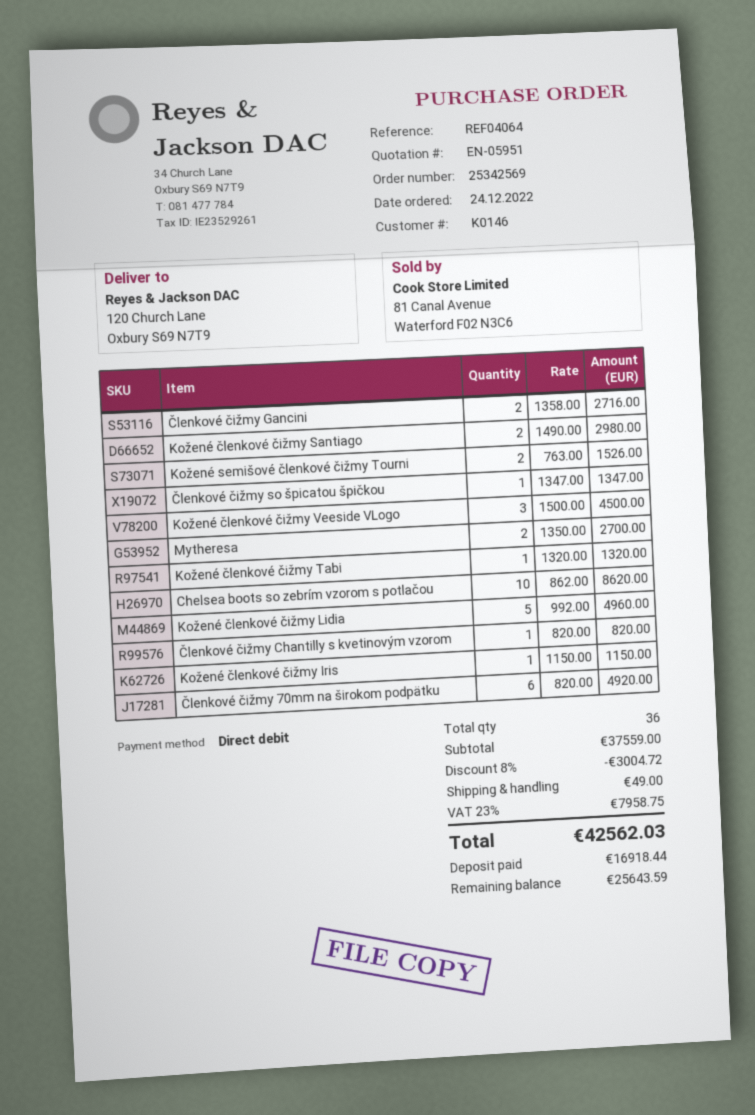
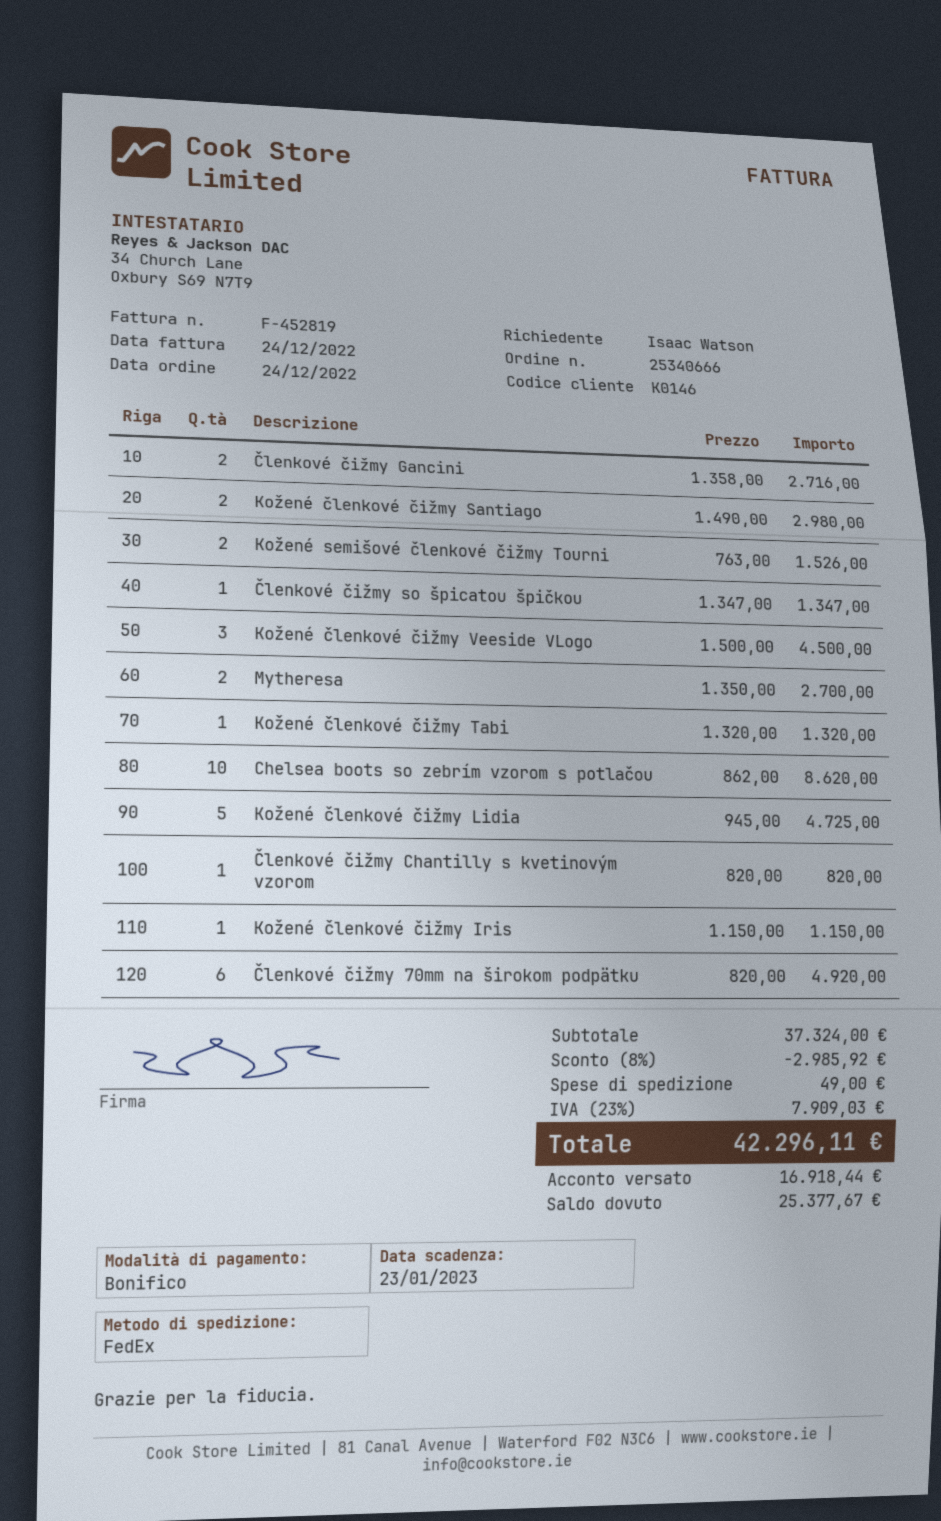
order number: 25342569 -> 25340666
payment method: direct debit -> bank transfer
Kožené členkové čižmy Lidia: 5 x 992.00 = 4960.00 -> 5 x 945.00 = 4725.00
subtotal: 37559.00 -> 37324.00
discount: 8% = 3004.72 -> 8% = 2985.92
tax: 23% = 7958.75 -> 23% = 7909.03
total: 42562.03 -> 42296.11
balance: 25643.59 -> 25377.67

